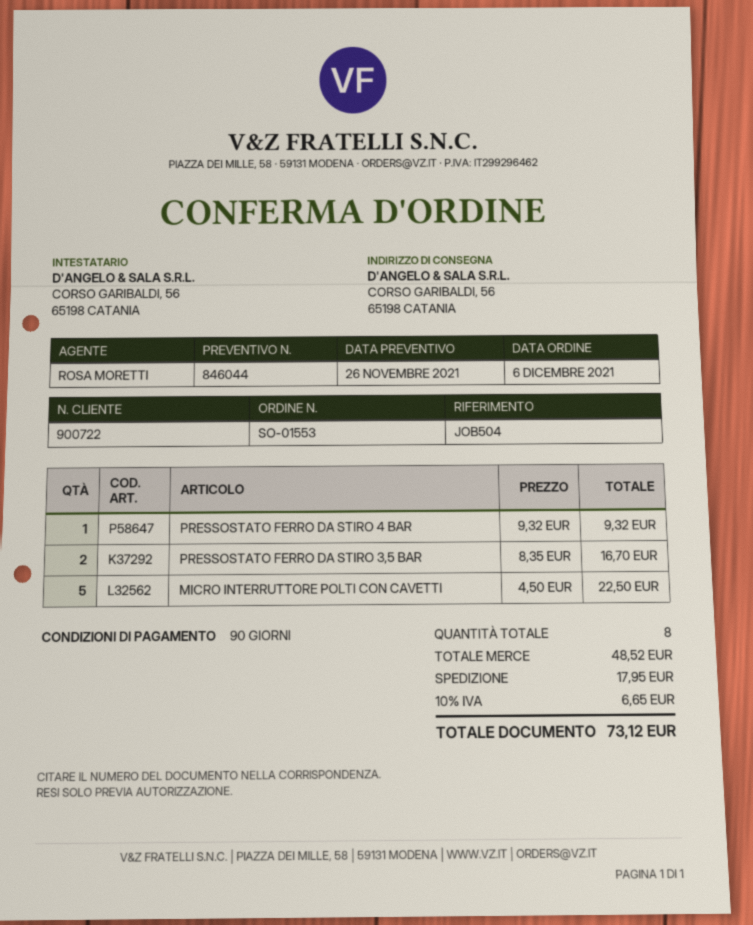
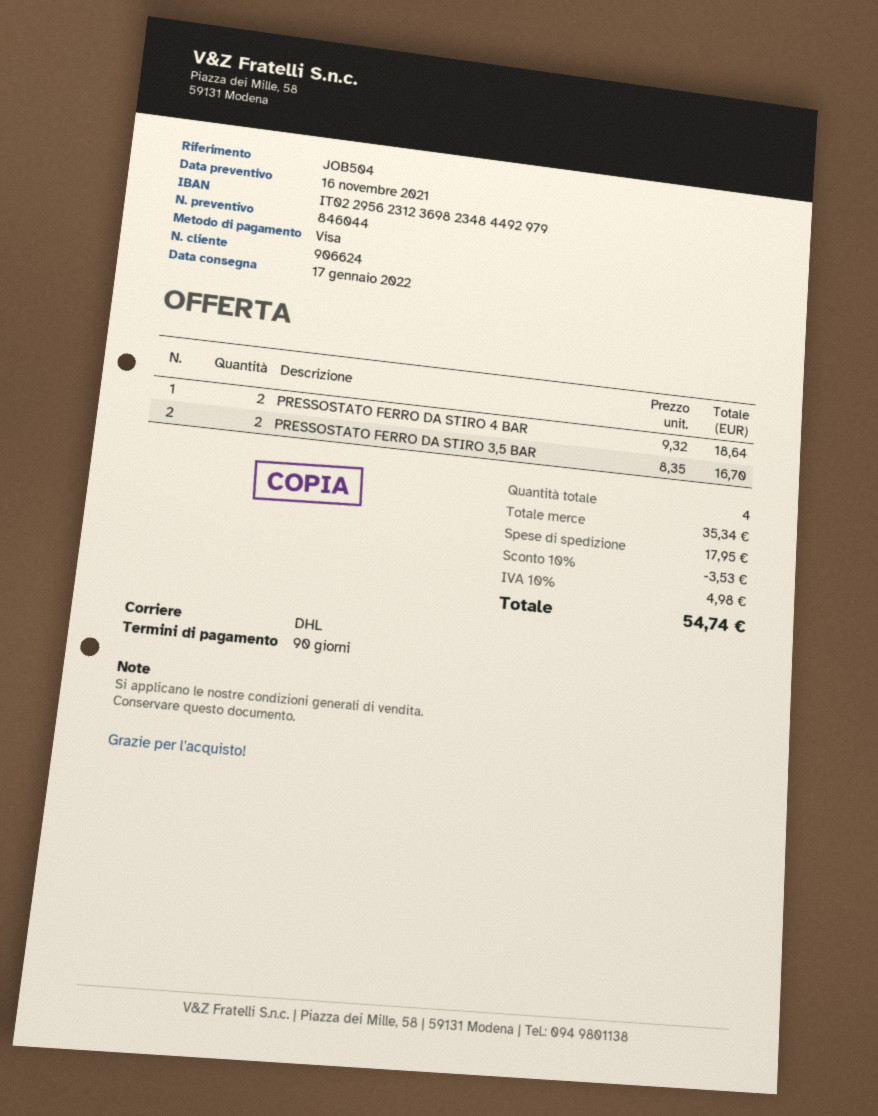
quote date: 2021-11-26 -> 2021-11-16
customer number: 900722 -> 906624
PRESSOSTATO FERRO DA STIRO 4 BAR: 1 x 9.32 = 9.32 -> 2 x 9.32 = 18.64
MICRO INTERRUTTORE POLTI CON CAVETTI: 5 x 4.50 = 22.50 -> none
total quantity: 8 -> 4
subtotal: 48.52 -> 35.34
discount: none -> 10% = 3.53
tax: 10% = 6.65 -> 10% = 4.98
total: 73.12 -> 54.74

